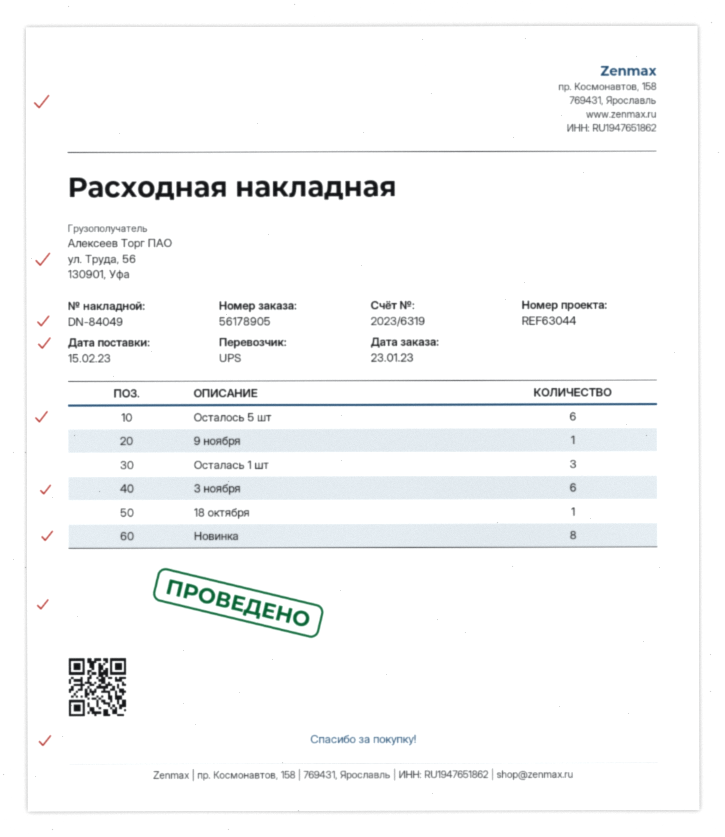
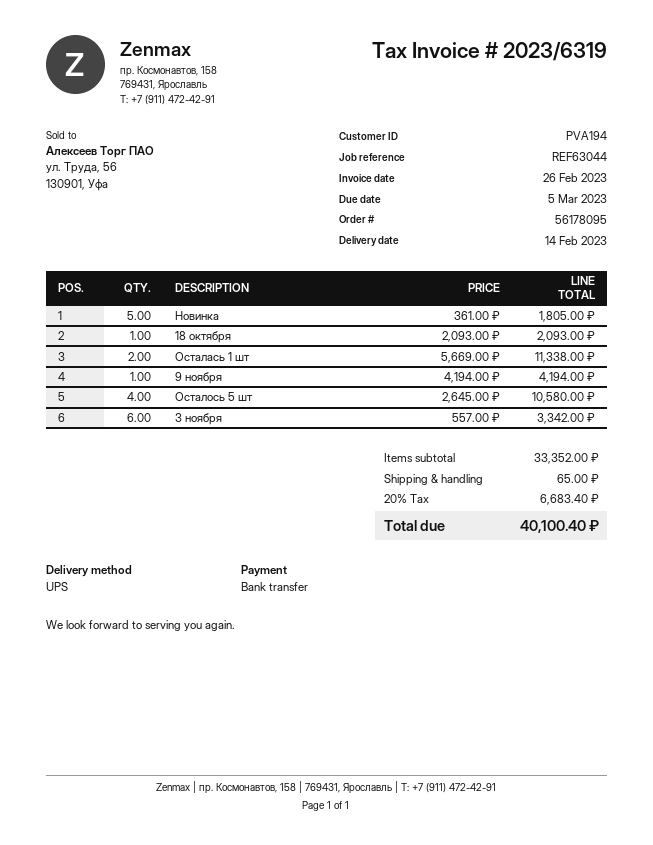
order number: 56178905 -> 56178095
delivery date: 2023-02-15 -> 2023-02-14
Осталось 5 шт: 6 -> 4
Осталась 1 шт: 3 -> 2
Новинка: 8 -> 5

